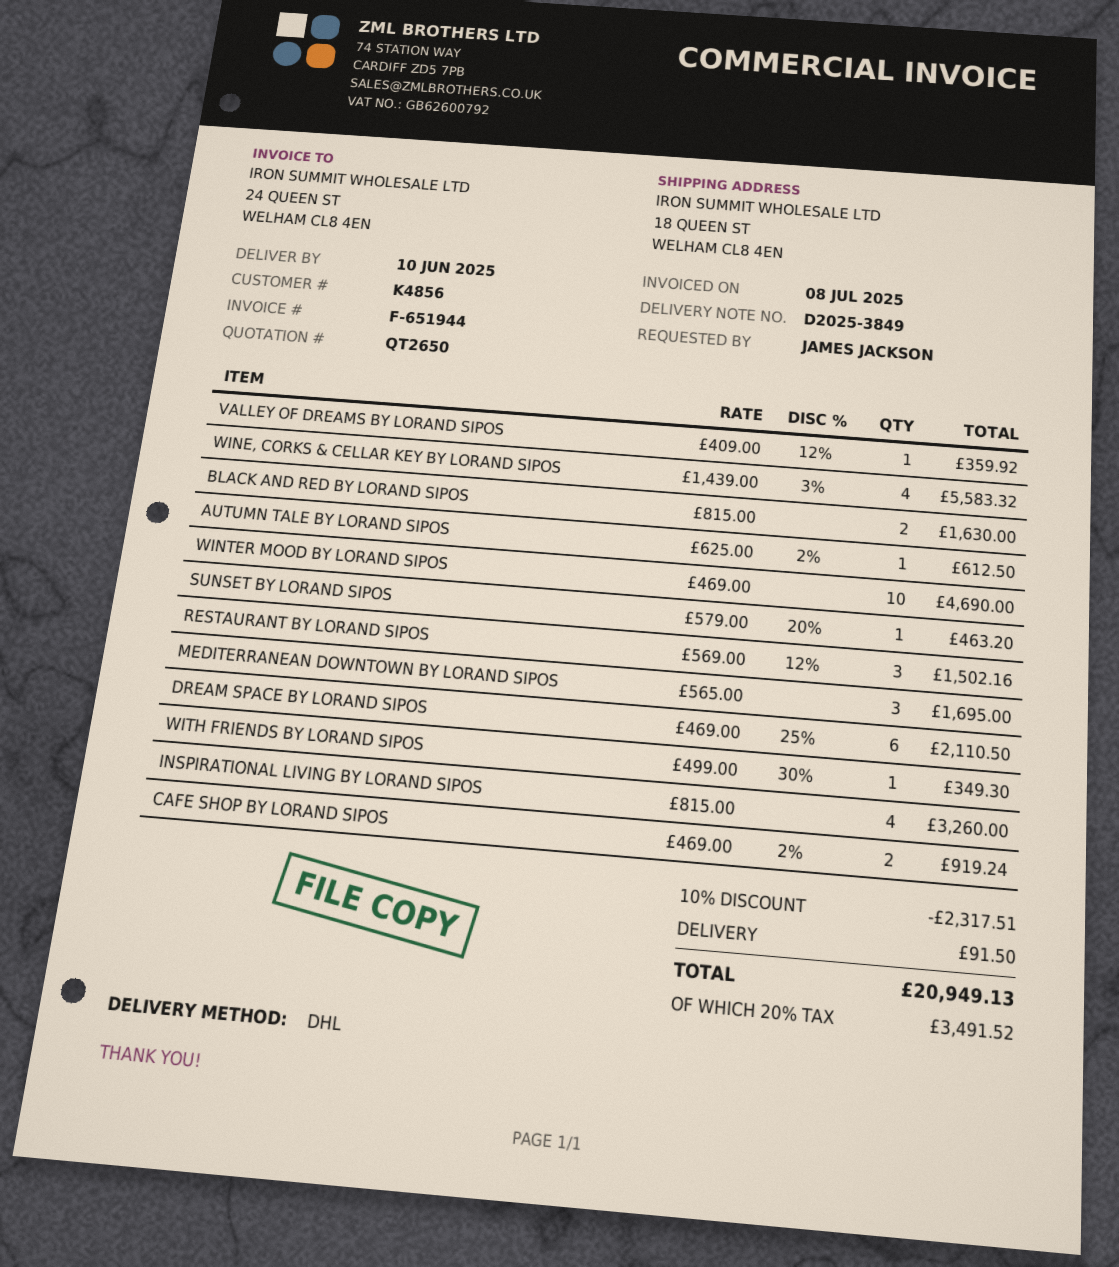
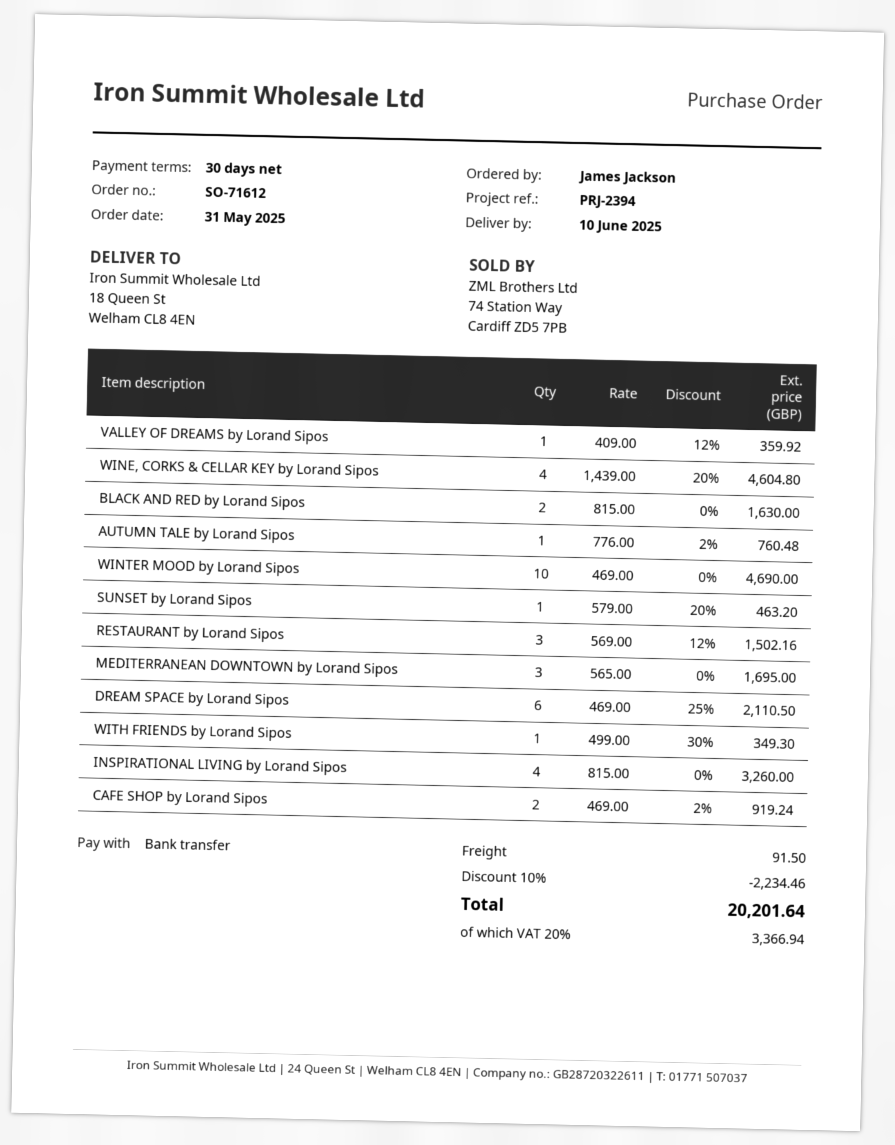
WINE, CORKS & CELLAR KEY BY LORAND SIPOS: 4 x 1439.00 - 3% = 5583.32 -> 4 x 1439.00 - 20% = 4604.80
AUTUMN TALE BY LORAND SIPOS: 1 x 625.00 - 2% = 612.50 -> 1 x 776.00 - 2% = 760.48
discount: 10% = 2317.51 -> 10% = 2234.46
tax: 20% = 3491.52 -> 20% = 3366.94
total: 20949.13 -> 20201.64

